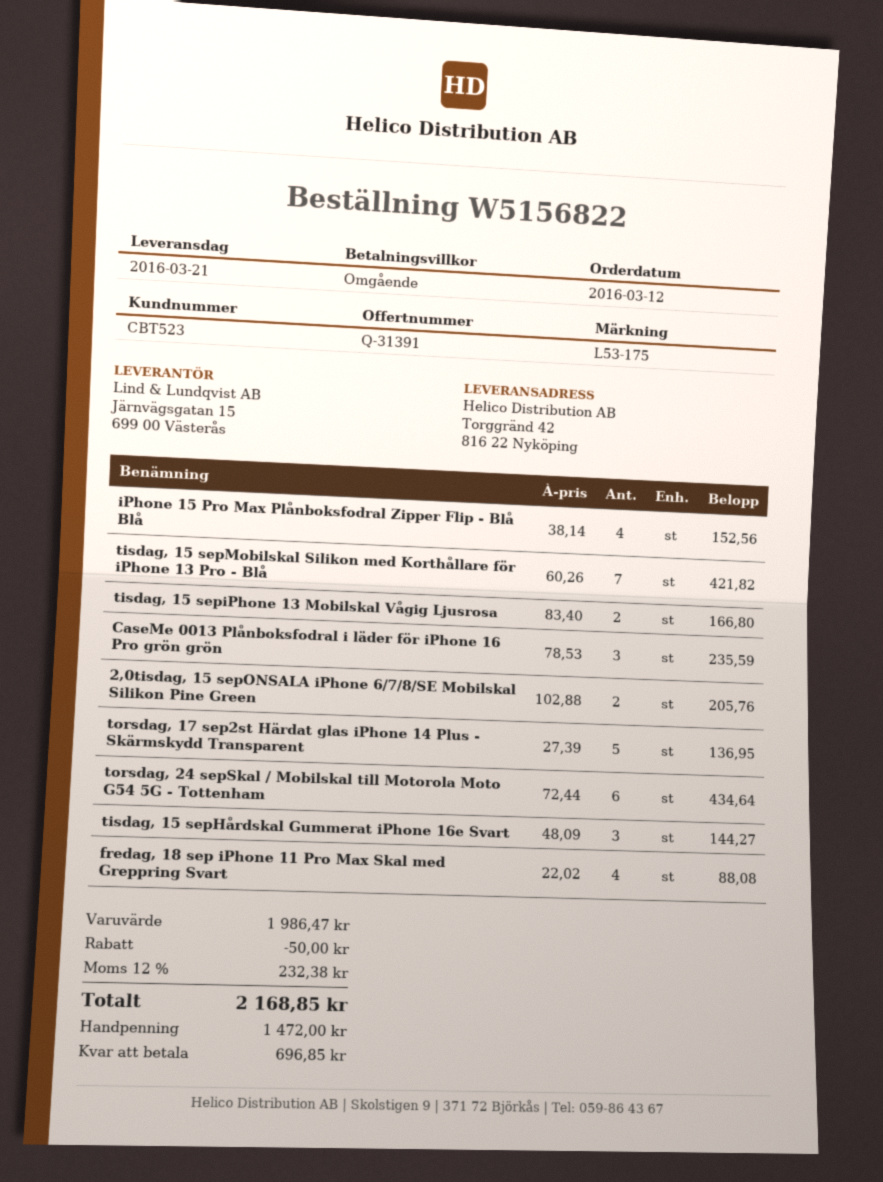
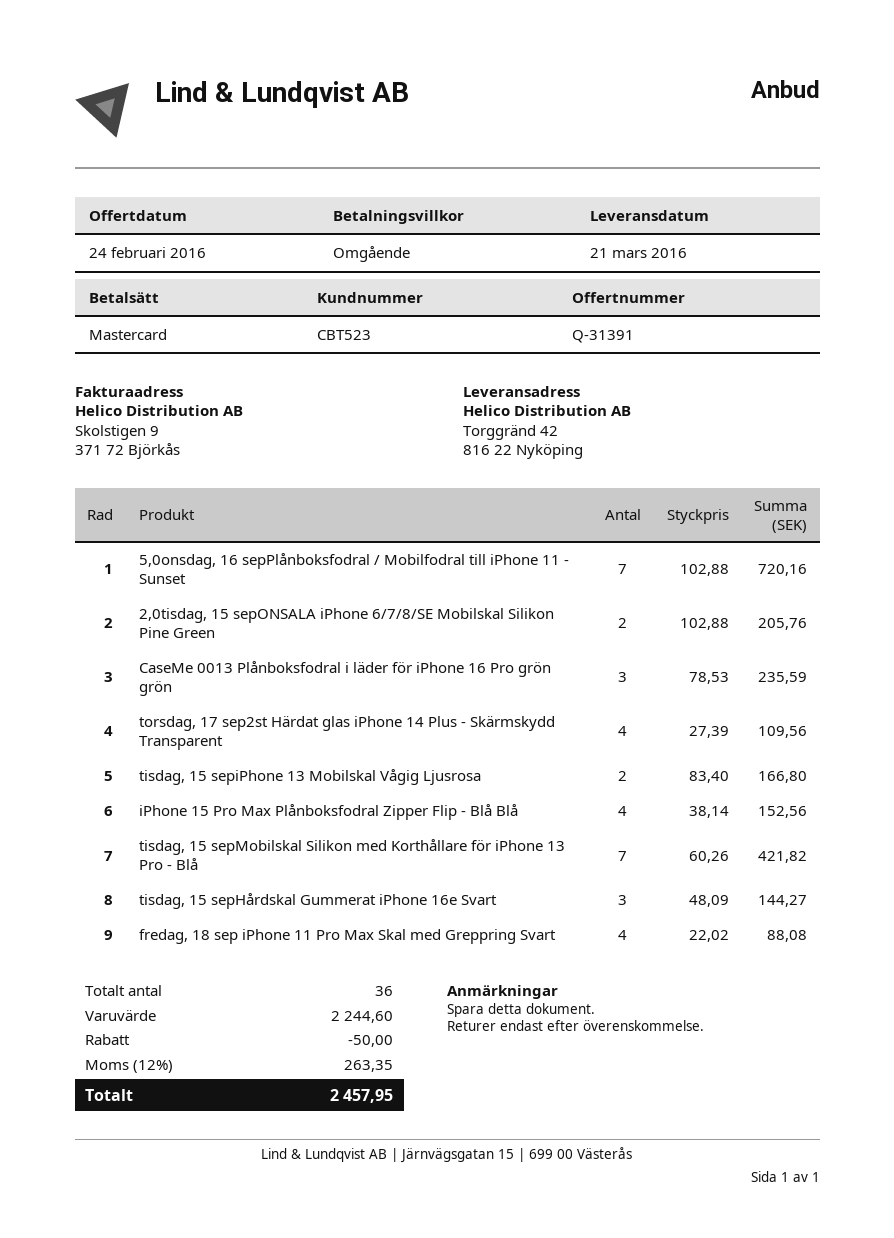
torsdag, 17 sep2st Härdat glas iPhone 14 Plus - Skärmskydd Transparent: 5 x 27.39 = 136.95 -> 4 x 27.39 = 109.56
torsdag, 24 sepSkal / Mobilskal till Motorola Moto G54 5G - Tottenham: 6 x 72.44 = 434.64 -> none
5,0onsdag, 16 sepPlånboksfodral / Mobilfodral till iPhone 11 - Sunset: none -> 7 x 102.88 = 720.16
subtotal: 1986.47 -> 2244.60
tax: 12% = 232.38 -> 12% = 263.35
total: 2168.85 -> 2457.95

